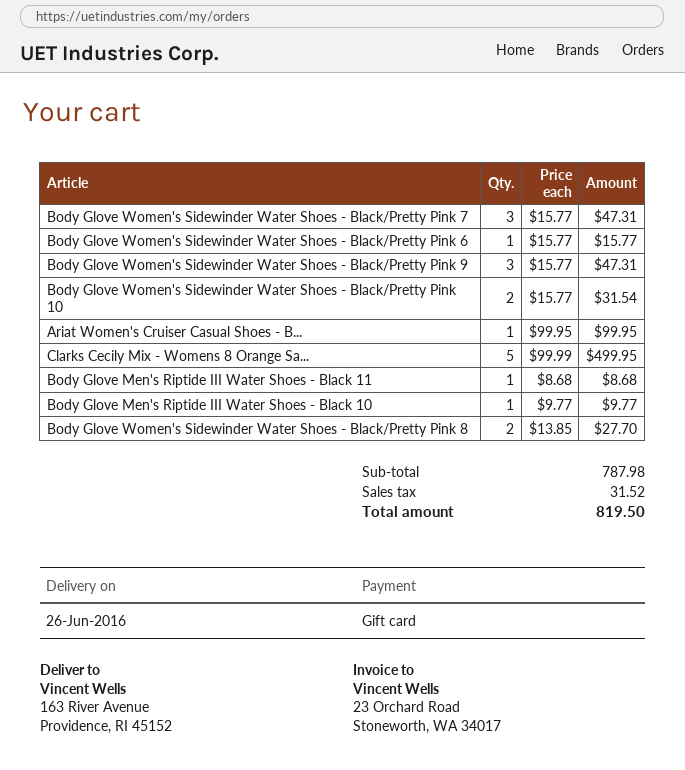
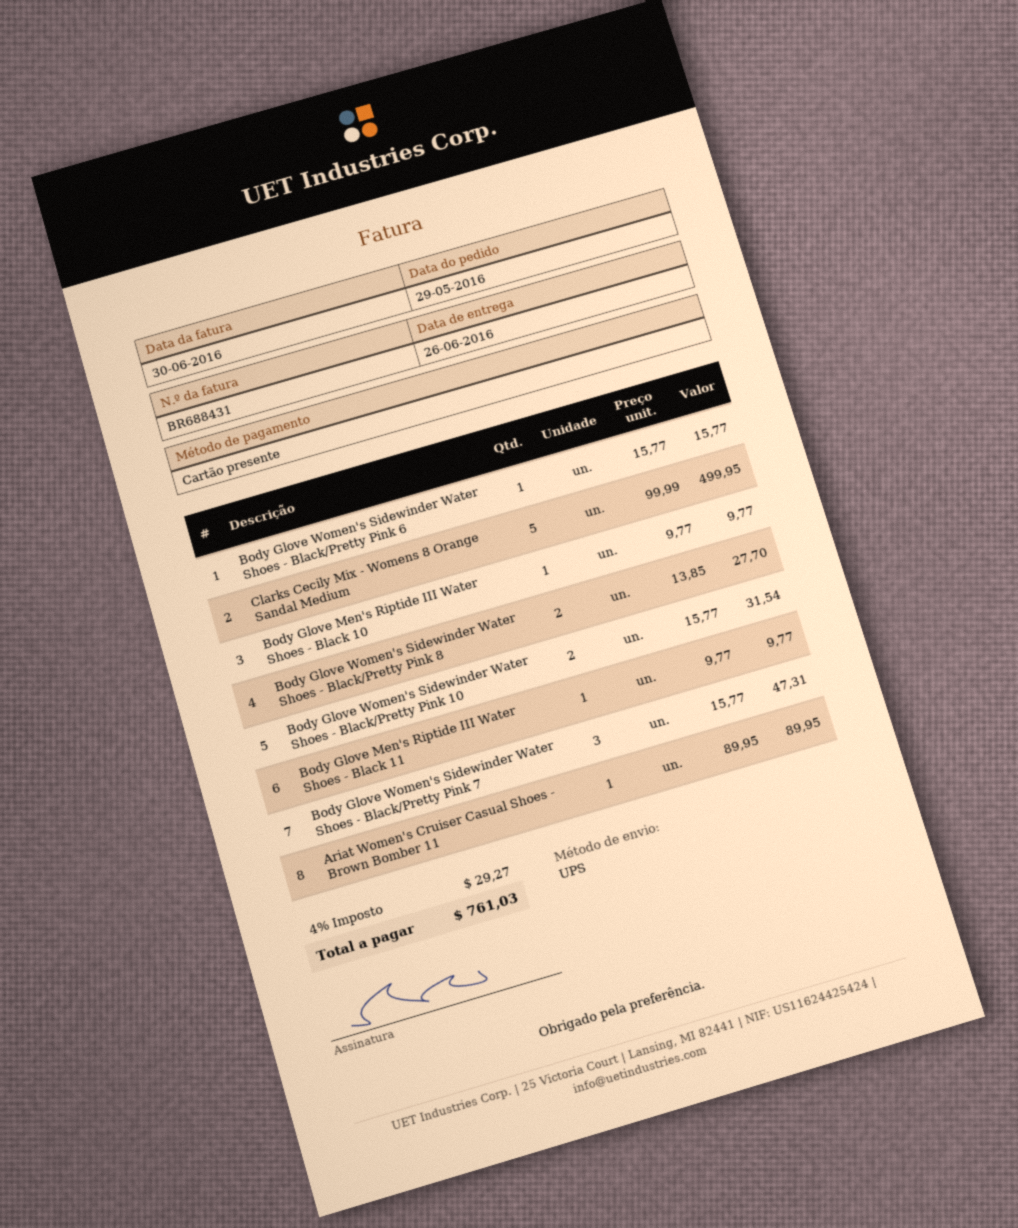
Body Glove Women's Sidewinder Water Shoes - Black/Pretty Pink 9: 3 x 15.77 = 47.31 -> none
Ariat Women's Cruiser Casual Shoes - B...: 1 x 99.95 = 99.95 -> 1 x 89.95 = 89.95
Body Glove Men's Riptide III Water Shoes - Black 11: 1 x 8.68 = 8.68 -> 1 x 9.77 = 9.77
tax: 31.52 -> 29.27
total: 819.50 -> 761.03

